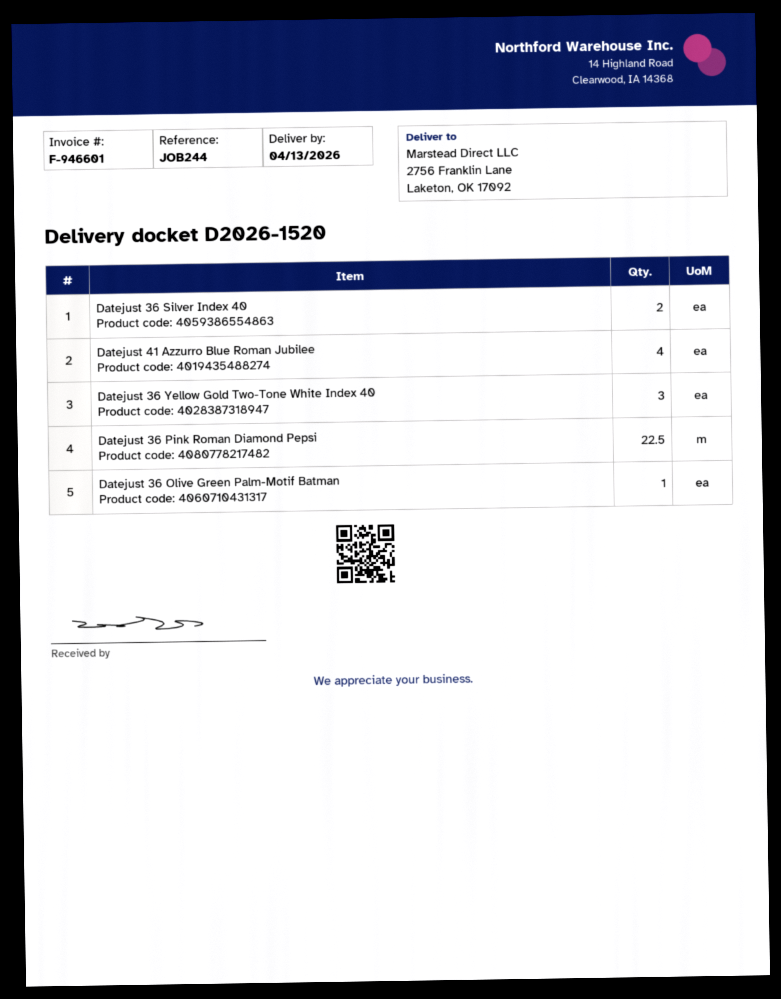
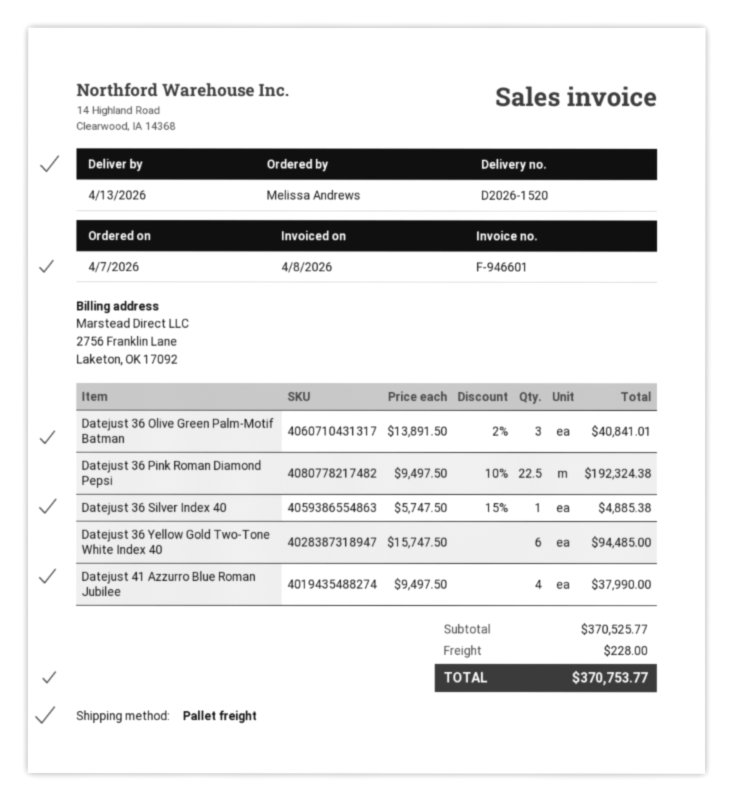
Datejust 36 Silver Index 40: 2 -> 1
Datejust 36 Yellow Gold Two-Tone White Index 40: 3 -> 6
Datejust 36 Olive Green Palm-Motif Batman: 1 -> 3

